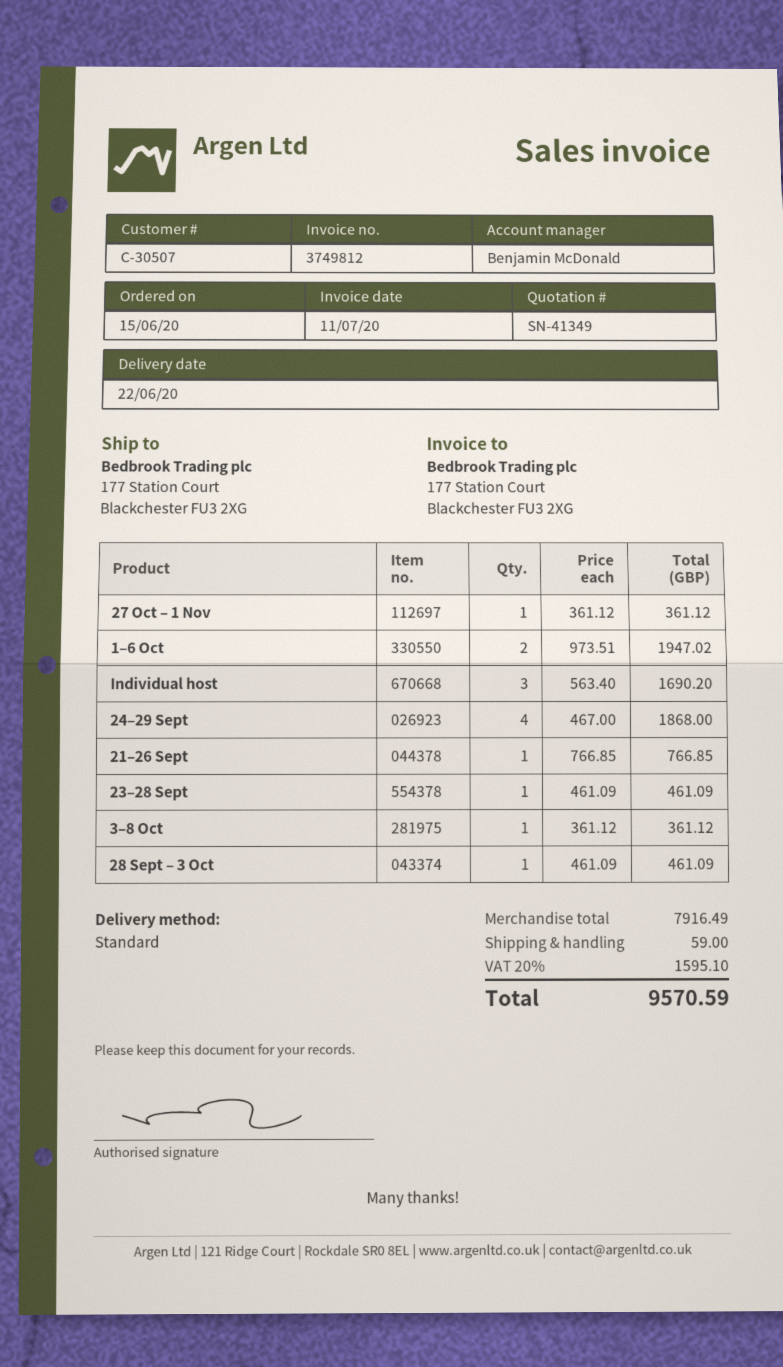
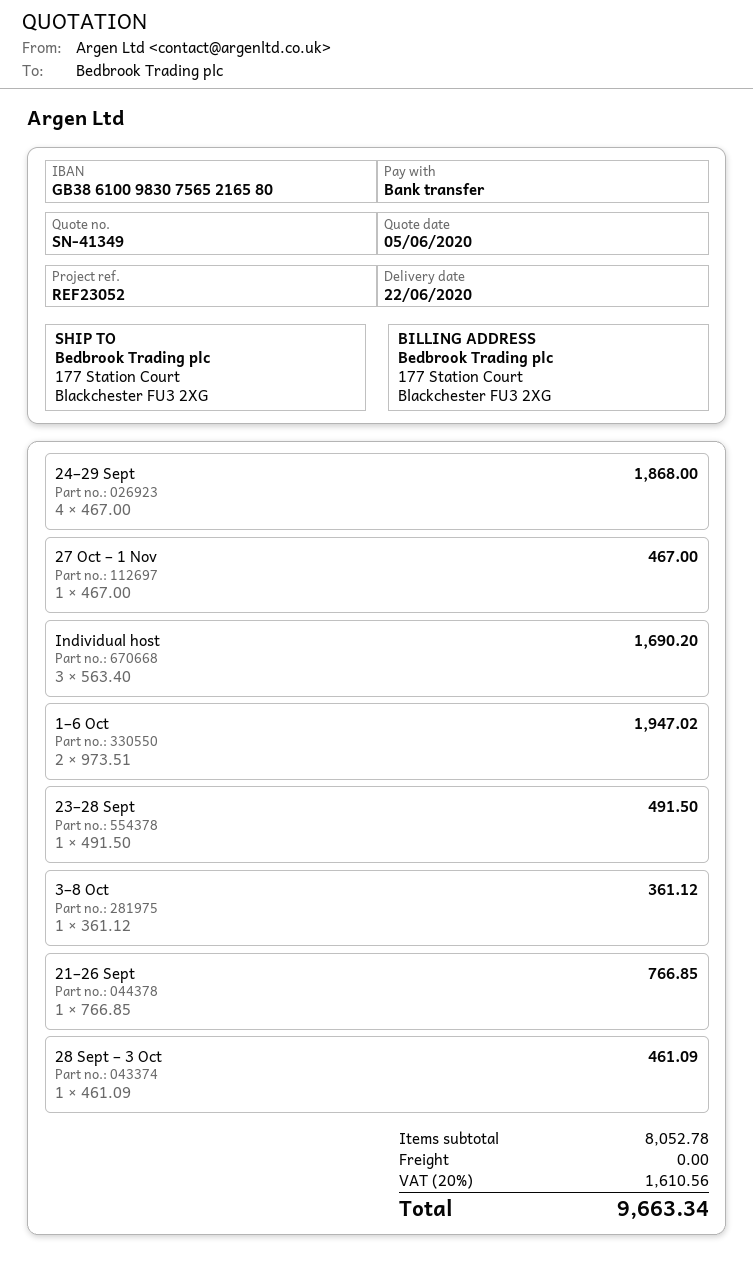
27 Oct – 1 Nov: 1 x 361.12 = 361.12 -> 1 x 467.00 = 467.00
23–28 Sept: 1 x 461.09 = 461.09 -> 1 x 491.50 = 491.50
subtotal: 7916.49 -> 8052.78
shipping: 59.00 -> 0.00
tax: 20% = 1595.10 -> 20% = 1610.56
total: 9570.59 -> 9663.34

